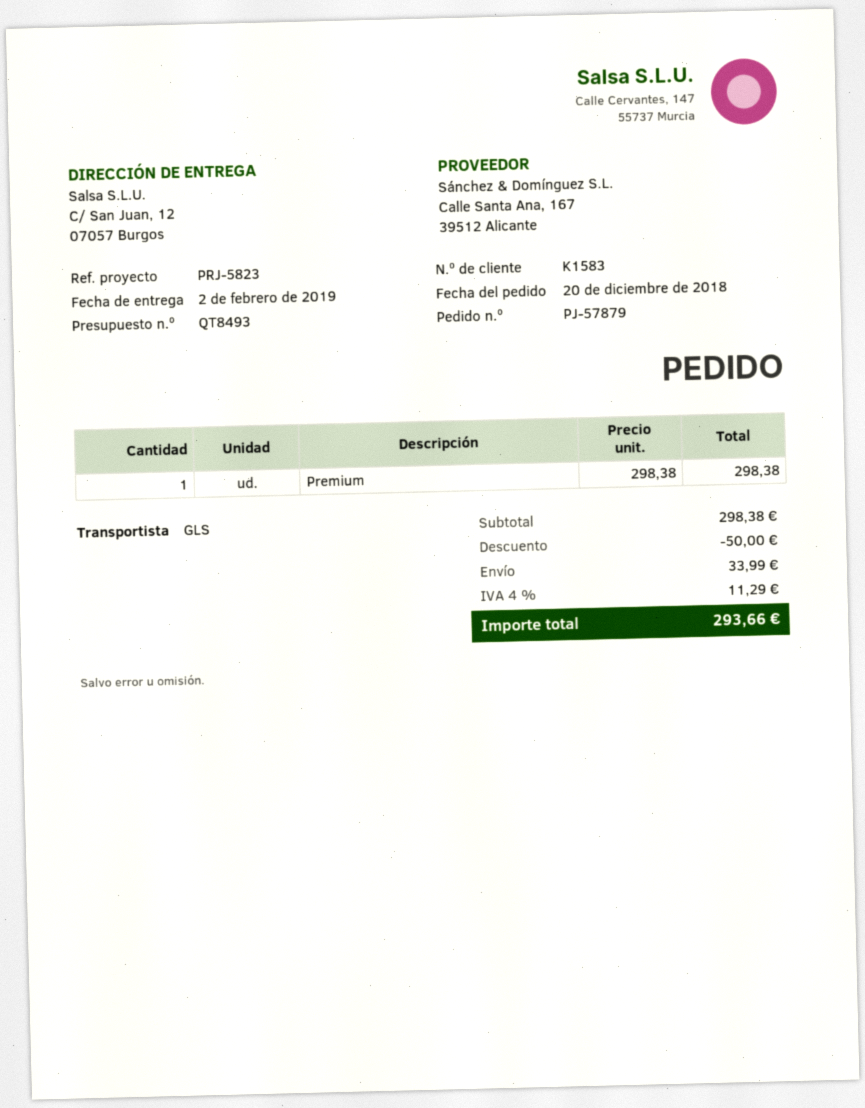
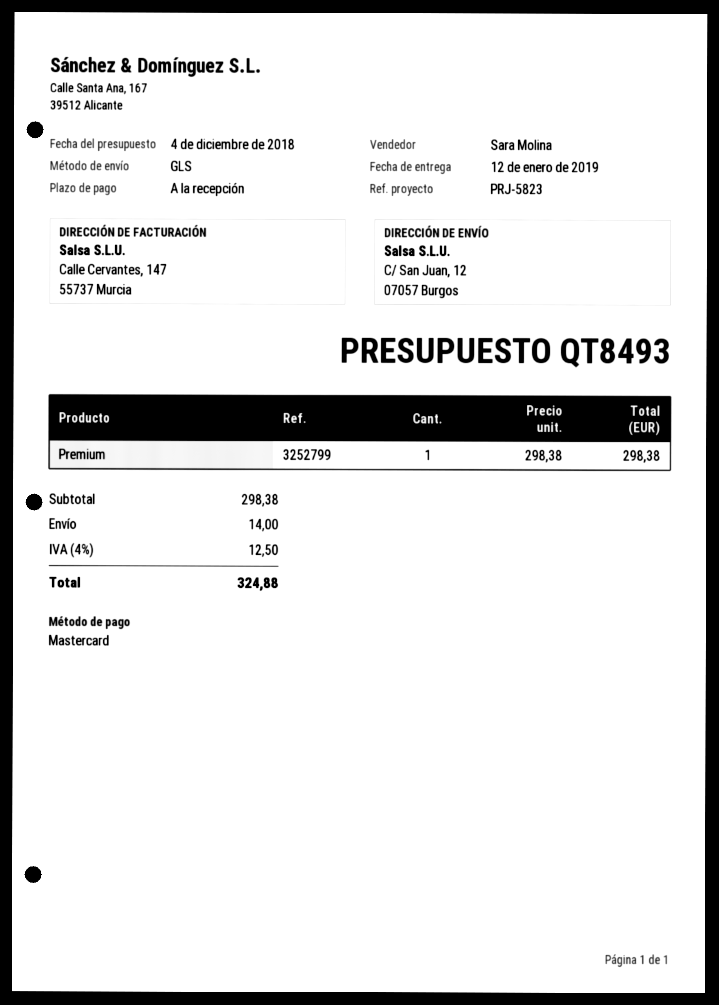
delivery date: 2019-02-02 -> 2019-01-12
discount: 50.00 -> none
shipping: 33.99 -> 14.00
tax: 4% = 11.29 -> 4% = 12.50
total: 293.66 -> 324.88

